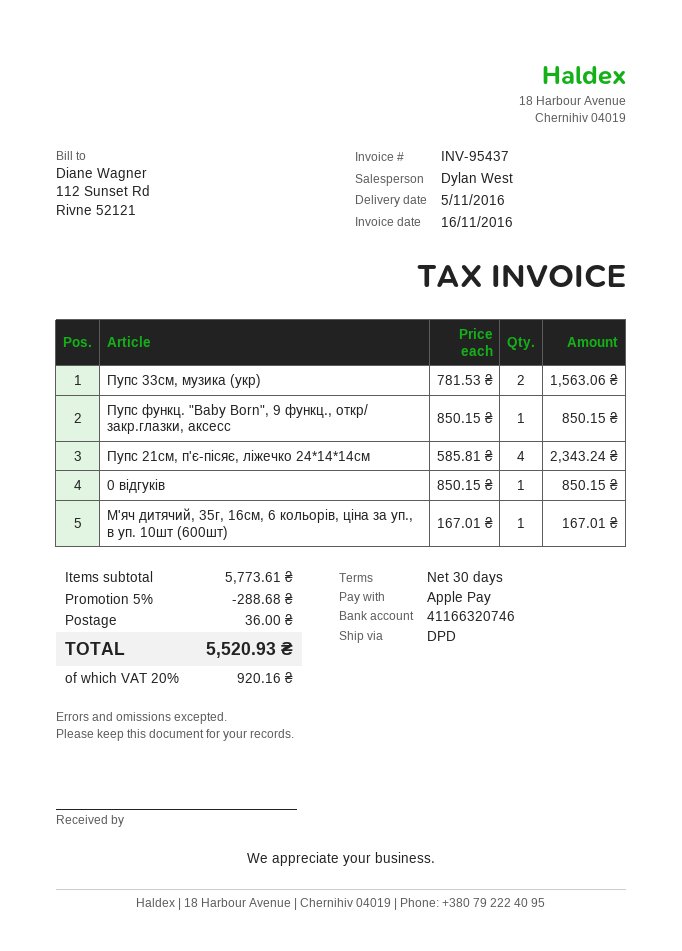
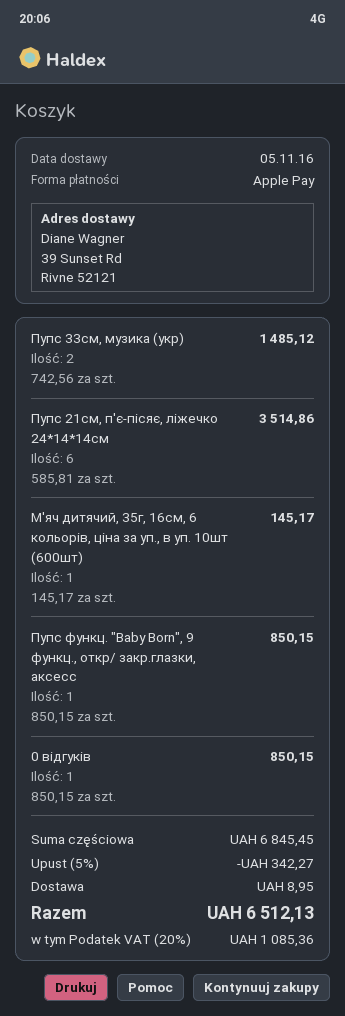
Пупс 33см, музика (укр): 2 x 781.53 = 1563.06 -> 2 x 742.56 = 1485.12
Пупс 21см, п'є-пісяє, ліжечко 24*14*14см: 4 x 585.81 = 2343.24 -> 6 x 585.81 = 3514.86
М'яч дитячий, 35г, 16см, 6 кольорів, ціна за уп., в уп. 10шт (600шт): 1 x 167.01 = 167.01 -> 1 x 145.17 = 145.17
subtotal: 5773.61 -> 6845.45
discount: 5% = 288.68 -> 5% = 342.27
shipping: 36.00 -> 8.95
tax: 20% = 920.16 -> 20% = 1085.36
total: 5520.93 -> 6512.13

